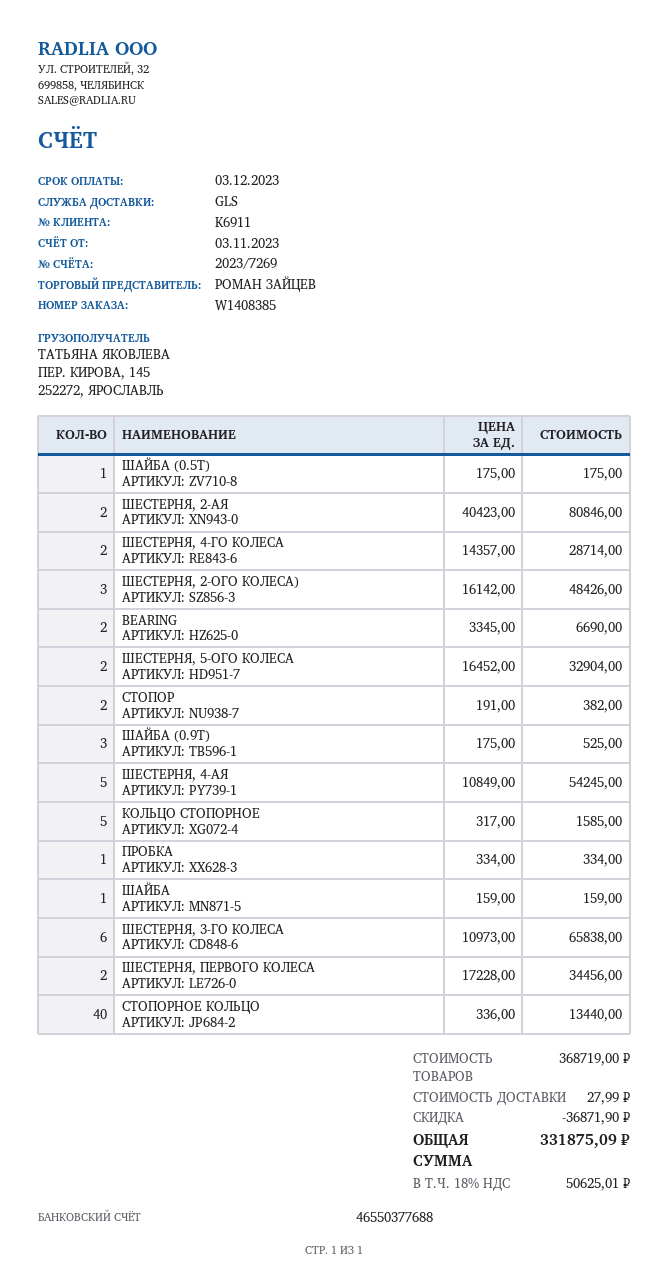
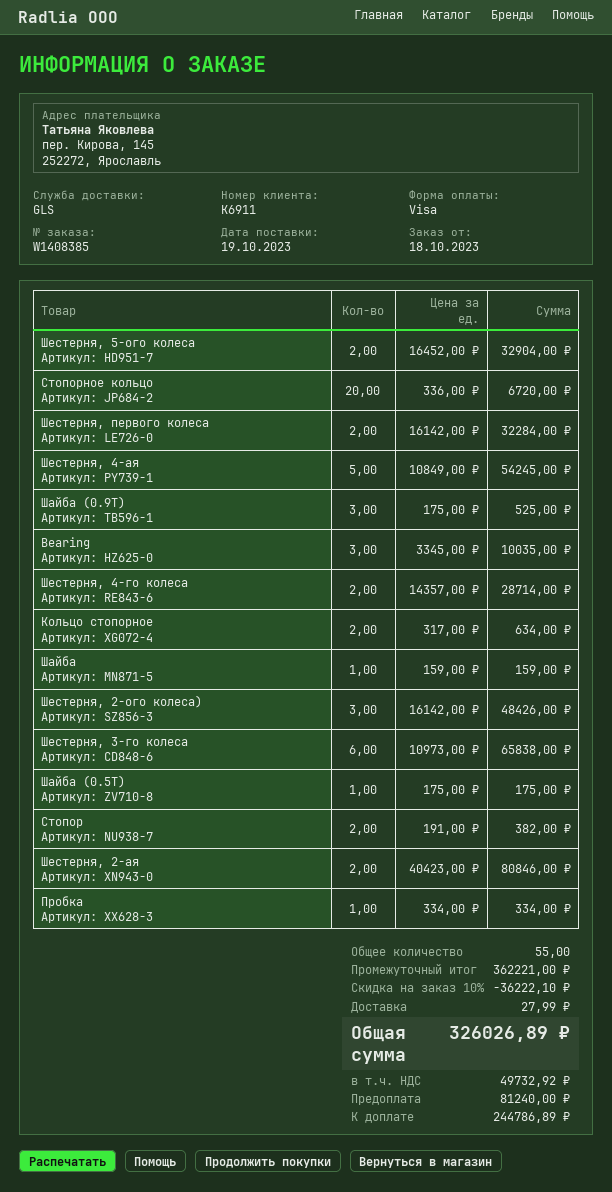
BEARING: 2 x 3345.00 = 6690.00 -> 3 x 3345.00 = 10035.00
КОЛЬЦО СТОПОРНОЕ: 5 x 317.00 = 1585.00 -> 2 x 317.00 = 634.00
ШЕСТЕРНЯ, ПЕРВОГО КОЛЕСА: 2 x 17228.00 = 34456.00 -> 2 x 16142.00 = 32284.00
СТОПОРНОЕ КОЛЬЦО: 40 x 336.00 = 13440.00 -> 20 x 336.00 = 6720.00
subtotal: 368719.00 -> 362221.00
discount: 36871.90 -> 36222.10
tax: 50625.01 -> 49732.92
total: 331875.09 -> 326026.89

